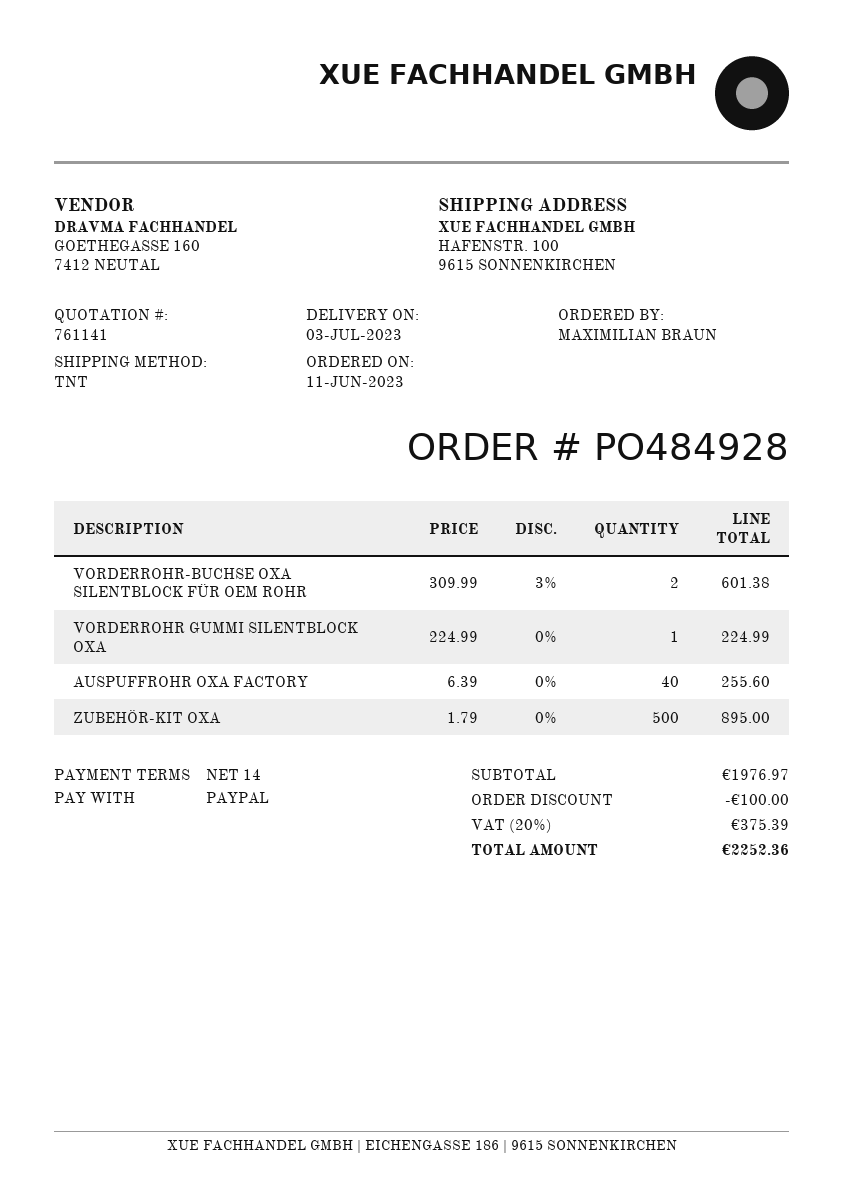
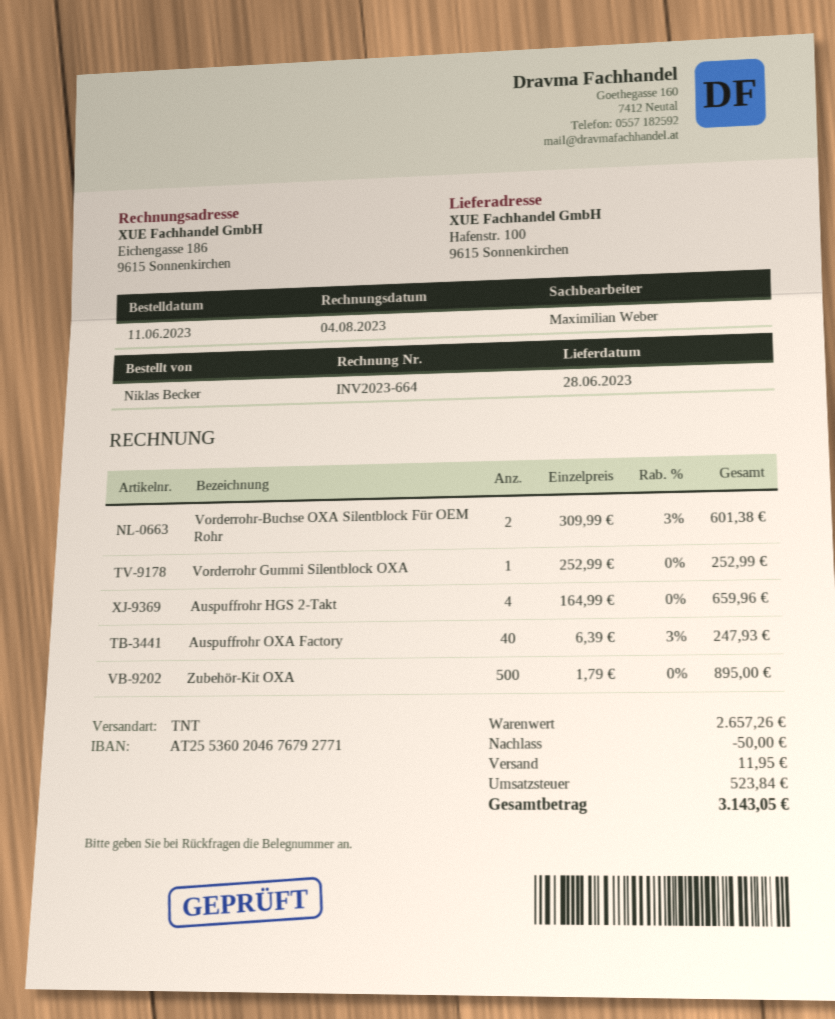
delivery date: 2023-07-03 -> 2023-06-28
ordered by: MAXIMILIAN BRAUN -> Niklas Becker
VORDERROHR GUMMI SILENTBLOCK OXA: 1 x 224.99 = 224.99 -> 1 x 252.99 = 252.99
AUSPUFFROHR OXA FACTORY: 40 x 6.39 = 255.60 -> 40 x 6.39 - 3% = 247.93
Auspuffrohr HGS 2-Takt: none -> 4 x 164.99 = 659.96
subtotal: 1976.97 -> 2657.26
discount: 100.00 -> 50.00
shipping: none -> 11.95
tax: 375.39 -> 523.84
total: 2252.36 -> 3143.05

